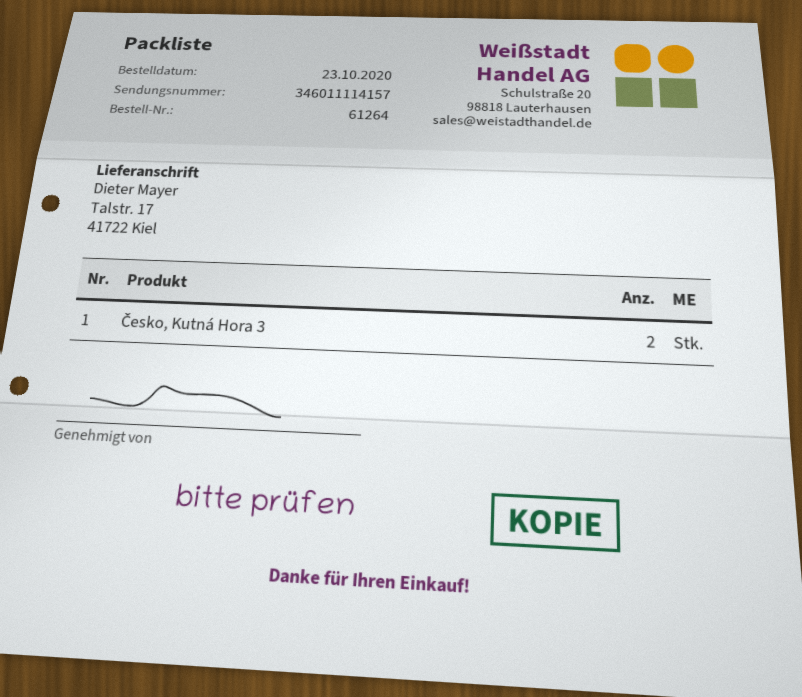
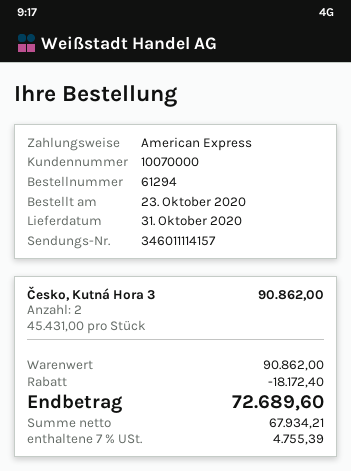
order number: 61264 -> 61294

